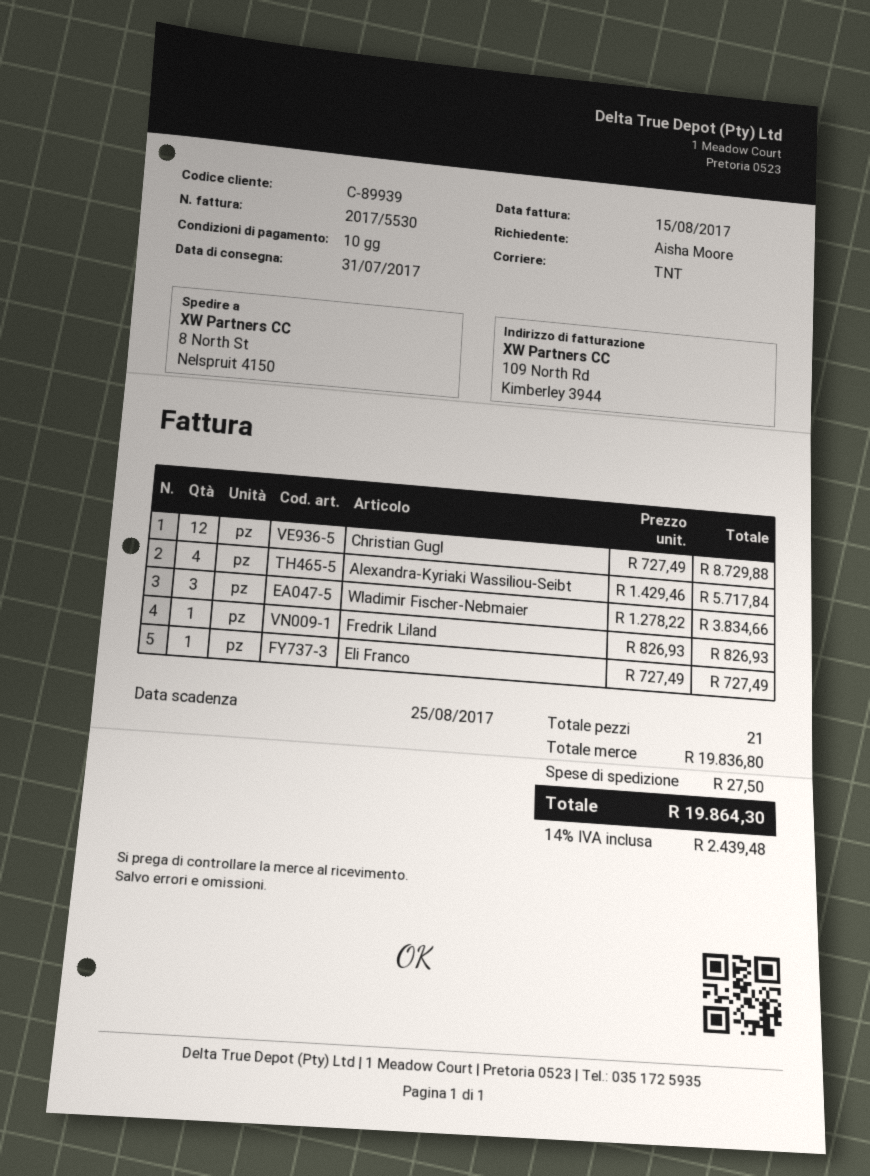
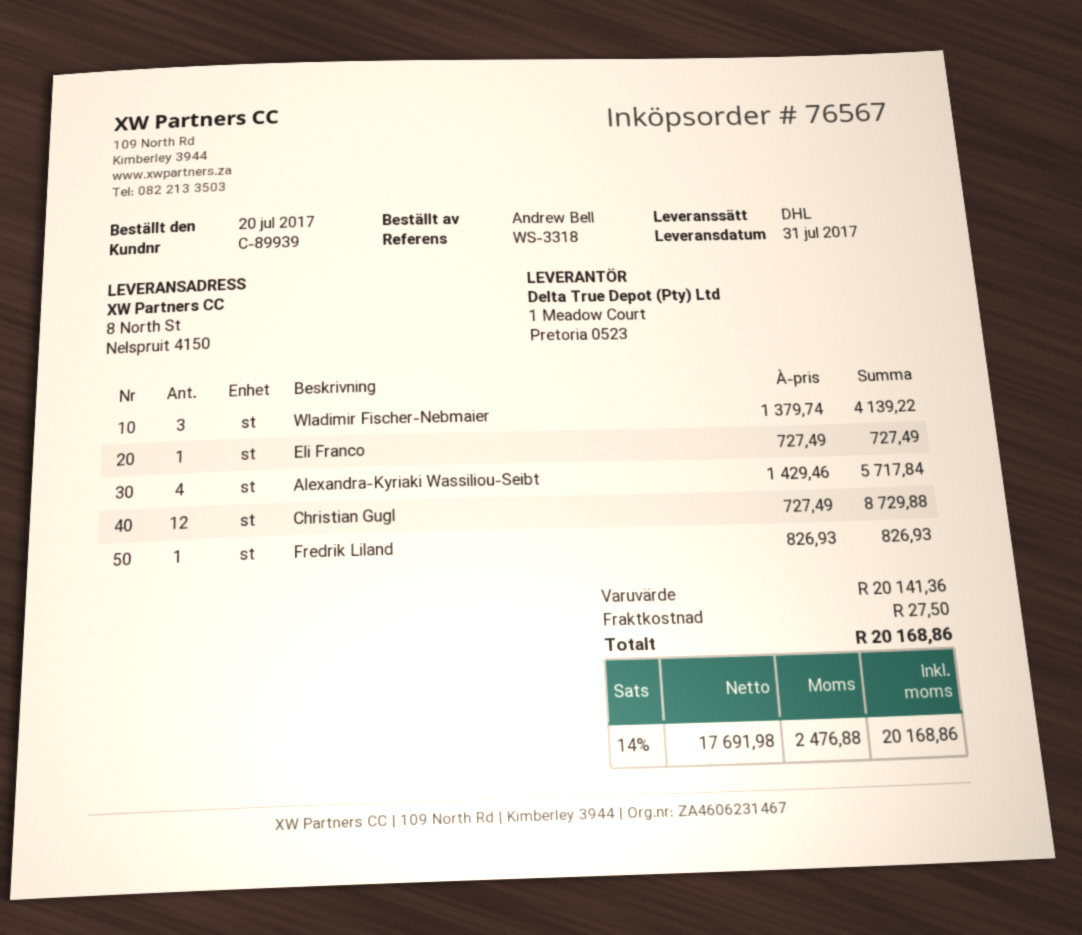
ordered by: Aisha Moore -> Andrew Bell
shipping method: TNT -> DHL
Wladimir Fischer-Nebmaier: 3 x 1278.22 = 3834.66 -> 3 x 1379.74 = 4139.22
subtotal: 19836.80 -> 20141.36
tax: 14% = 2439.48 -> 14% = 2476.88
total: 19864.30 -> 20168.86

